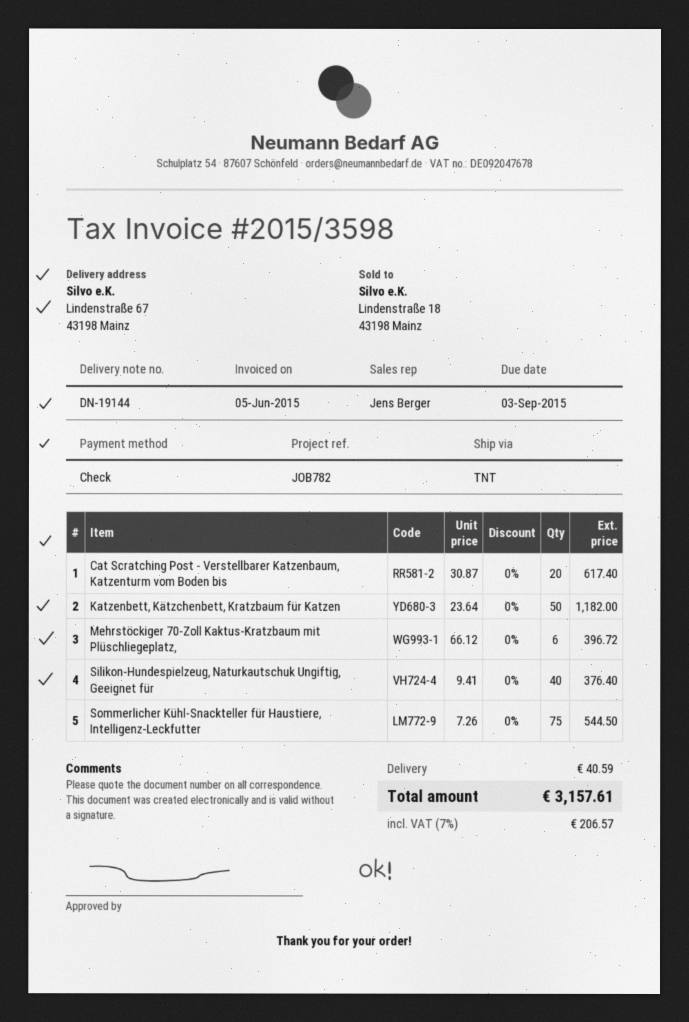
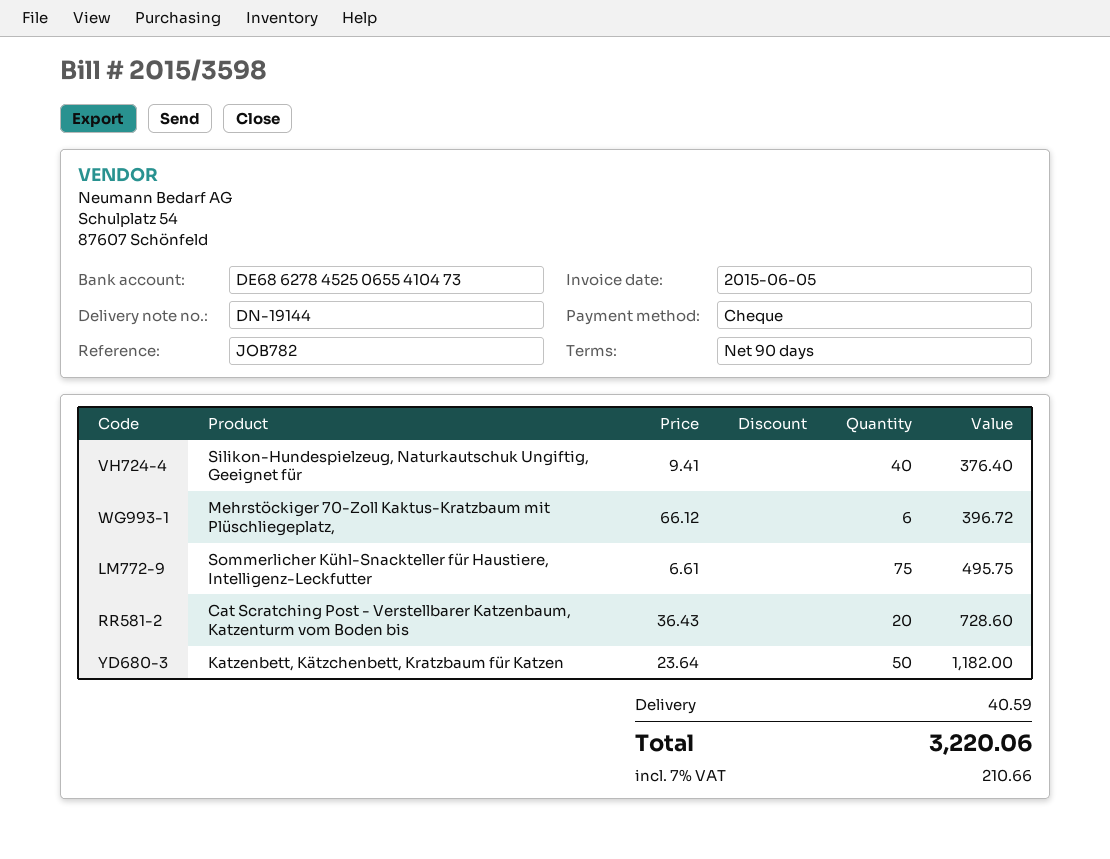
Cat Scratching Post - Verstellbarer Katzenbaum, Katzenturm vom Boden bis: 20 x 30.87 = 617.40 -> 20 x 36.43 = 728.60
Sommerlicher Kühl-Snackteller für Haustiere, Intelligenz-Leckfutter: 75 x 7.26 = 544.50 -> 75 x 6.61 = 495.75
tax: 7% = 206.57 -> 7% = 210.66
total: 3157.61 -> 3220.06

